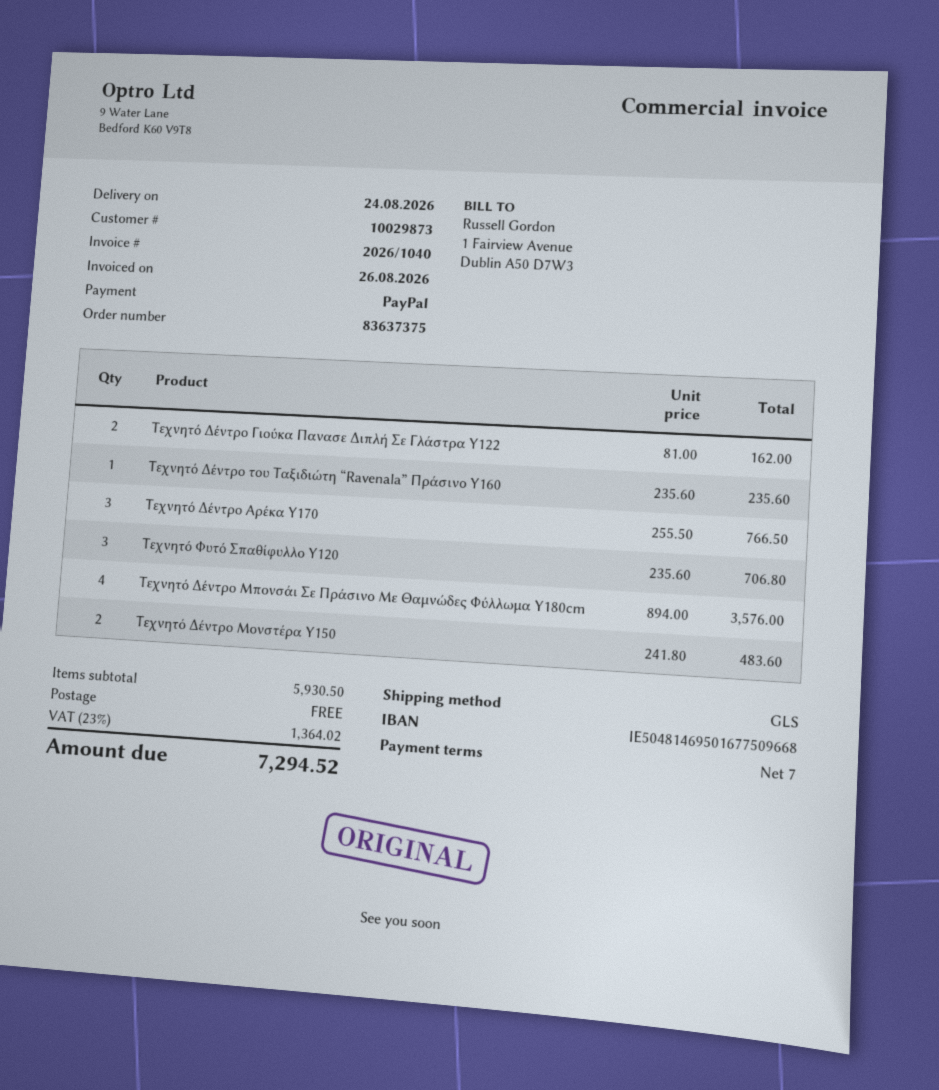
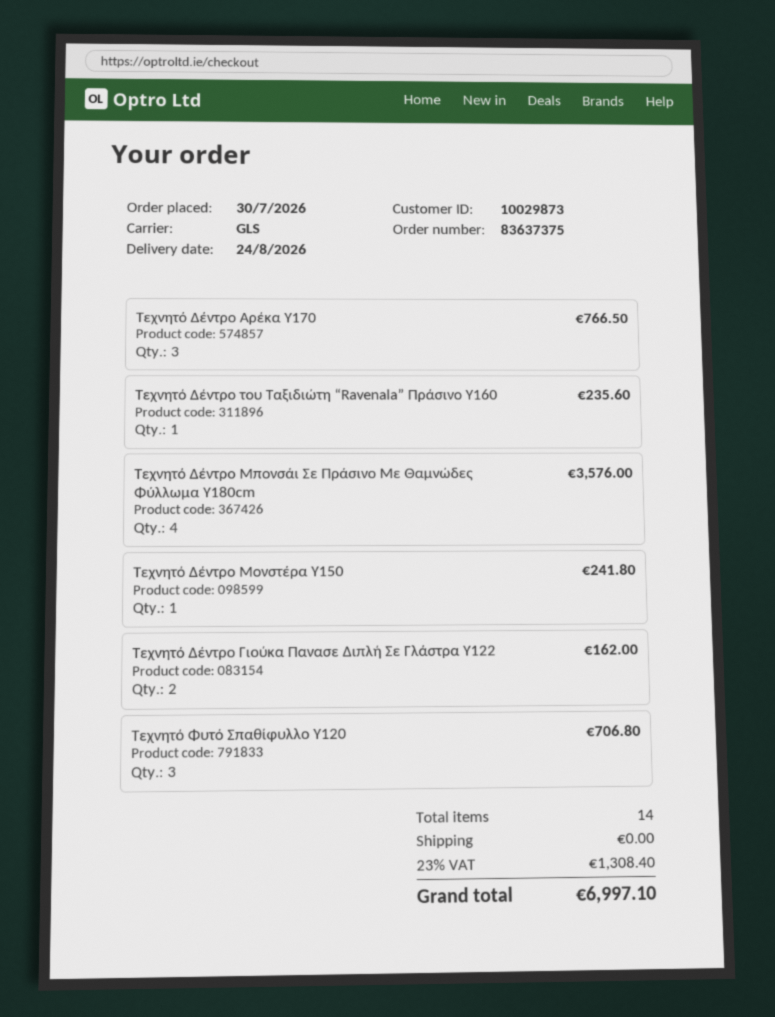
Τεχνητό Δέντρο Μονστέρα Υ150: 2 for 483.60 -> 1 for 241.80
tax: 23% = 1364.02 -> 23% = 1308.40
total: 7294.52 -> 6997.10

